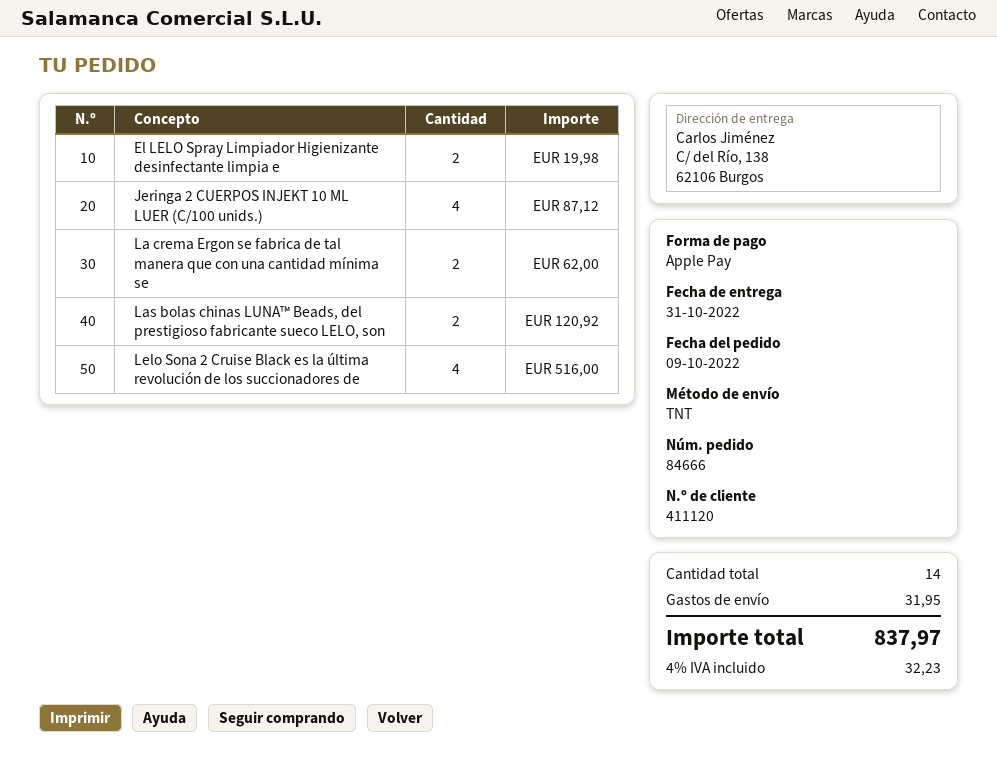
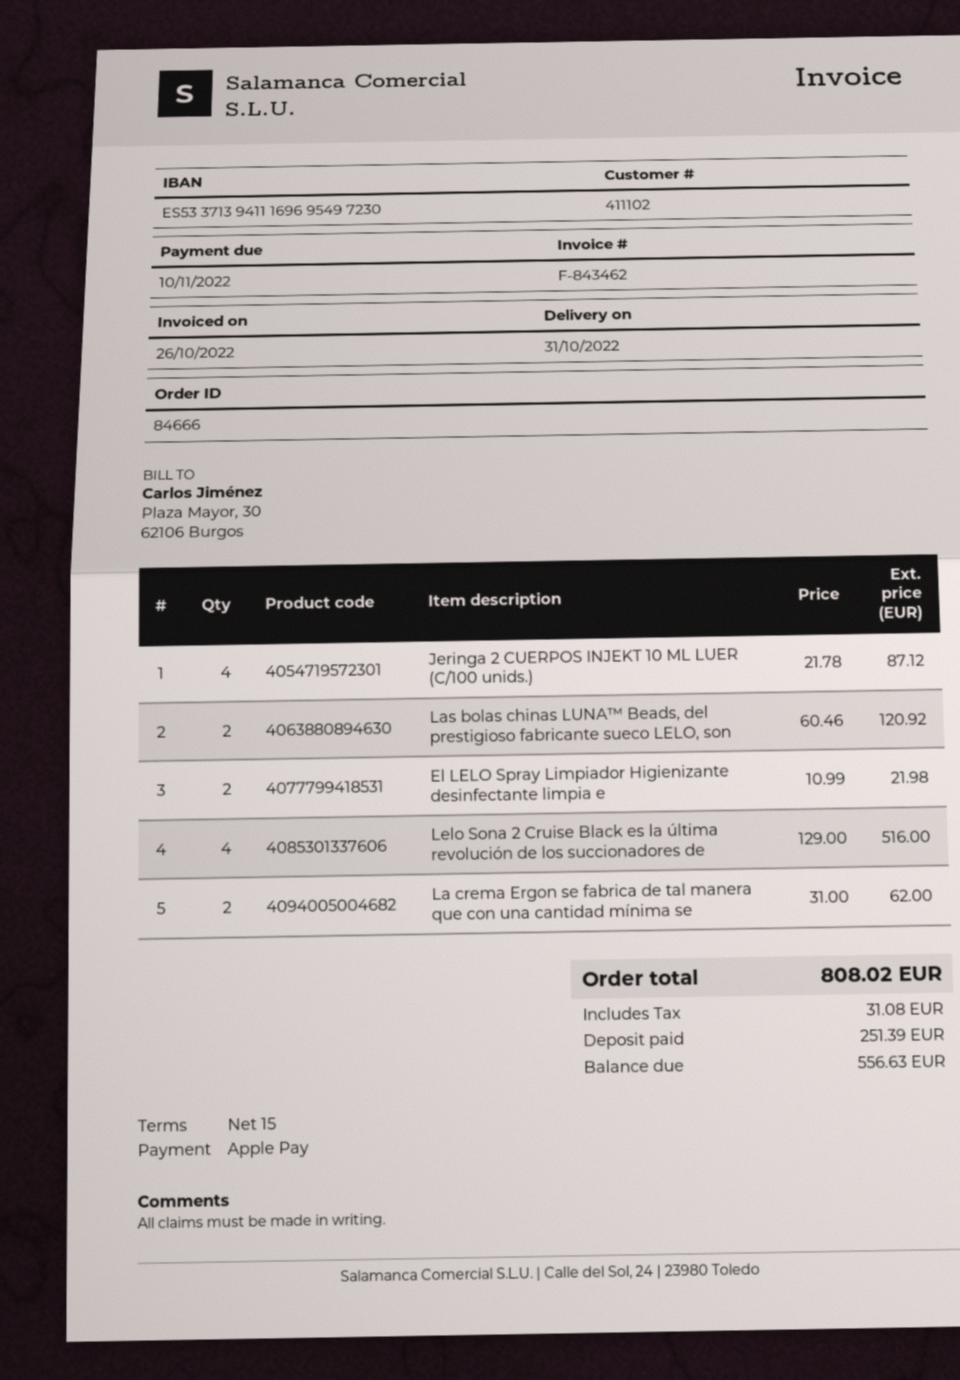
customer number: 411120 -> 411102
El LELO Spray Limpiador Higienizante desinfectante limpia e: 2 for 19.98 -> 2 for 21.98
shipping: 31.95 -> none
tax: 32.23 -> 31.08
total: 837.97 -> 808.02

